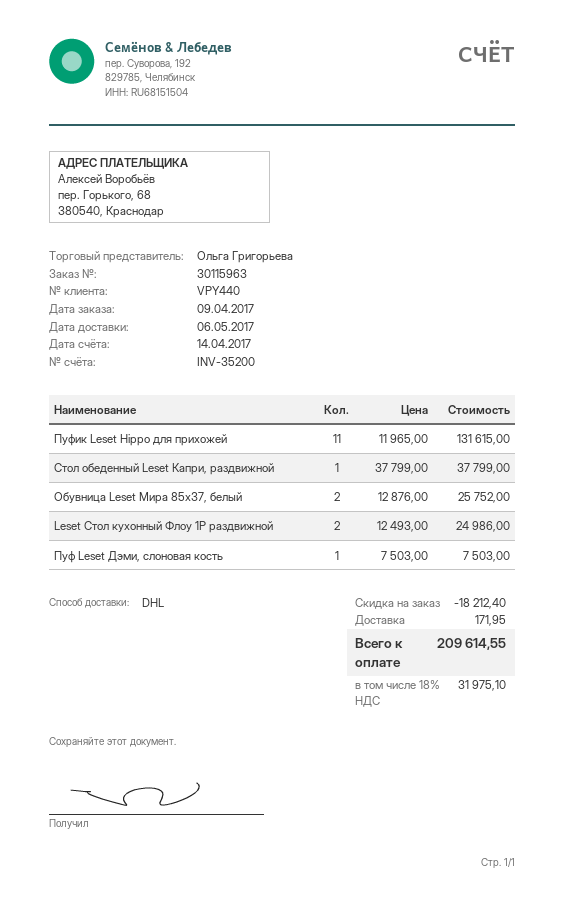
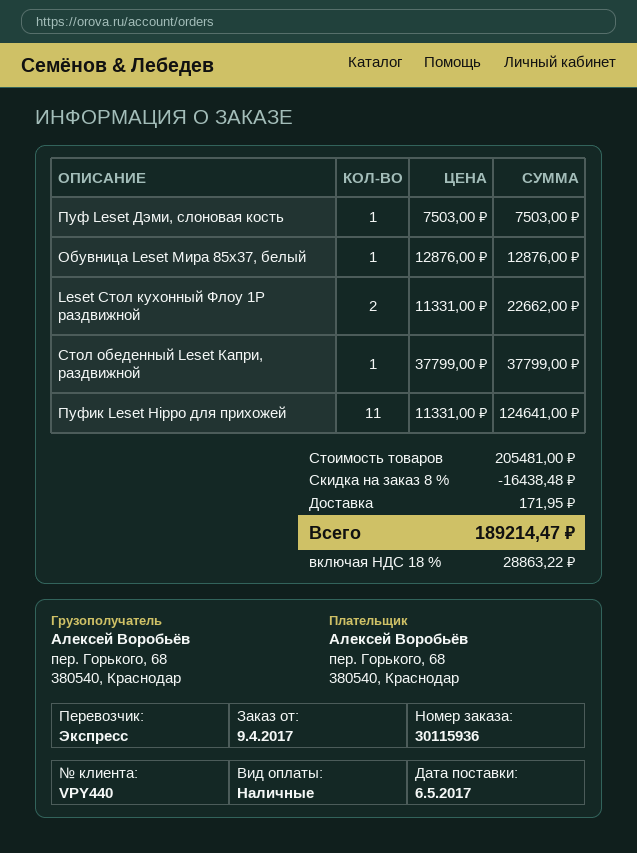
order number: 30115963 -> 30115936
shipping method: DHL -> express
Пуфик Leset Hippo для прихожей: 11 x 11965.00 = 131615.00 -> 11 x 11331.00 = 124641.00
Обувница Leset Мира 85х37, белый: 2 x 12876.00 = 25752.00 -> 1 x 12876.00 = 12876.00
Leset Стол кухонный Флоу 1Р раздвижной: 2 x 12493.00 = 24986.00 -> 2 x 11331.00 = 22662.00
discount: 18212.40 -> 16438.48
tax: 18% = 31975.10 -> 18% = 28863.22
total: 209614.55 -> 189214.47

